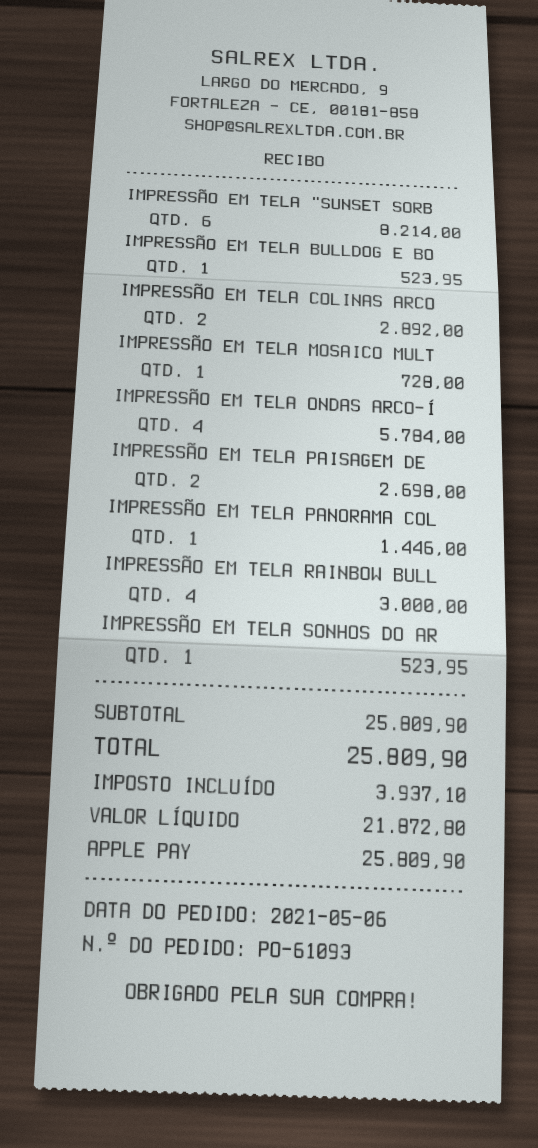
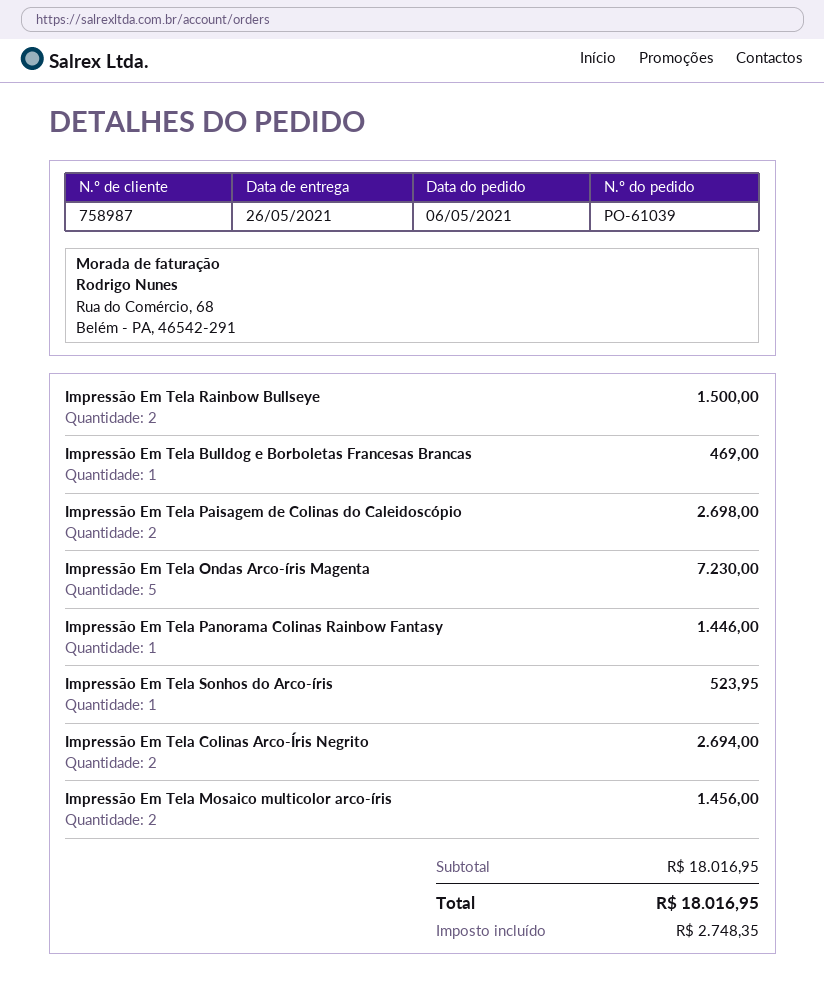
order number: PO-61093 -> PO-61039
IMPRESSÃO EM TELA "SUNSET SORB: 6 for 8214.00 -> none
IMPRESSÃO EM TELA BULLDOG E BO: 1 for 523.95 -> 1 for 469.00
IMPRESSÃO EM TELA COLINAS ARCO: 2 for 2892.00 -> 2 for 2694.00
IMPRESSÃO EM TELA MOSAICO MULT: 1 for 728.00 -> 2 for 1456.00
IMPRESSÃO EM TELA ONDAS ARCO-Í: 4 for 5784.00 -> 5 for 7230.00
IMPRESSÃO EM TELA RAINBOW BULL: 4 for 3000.00 -> 2 for 1500.00
subtotal: 25809.90 -> 18016.95
tax: 3937.10 -> 2748.35
total: 25809.90 -> 18016.95

